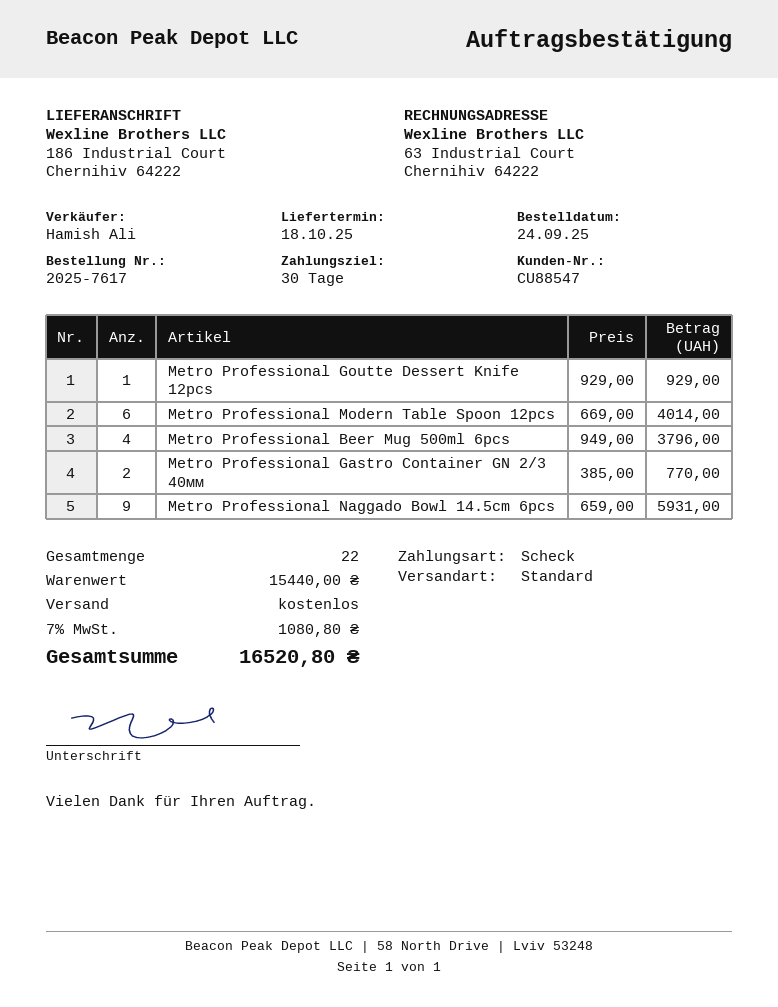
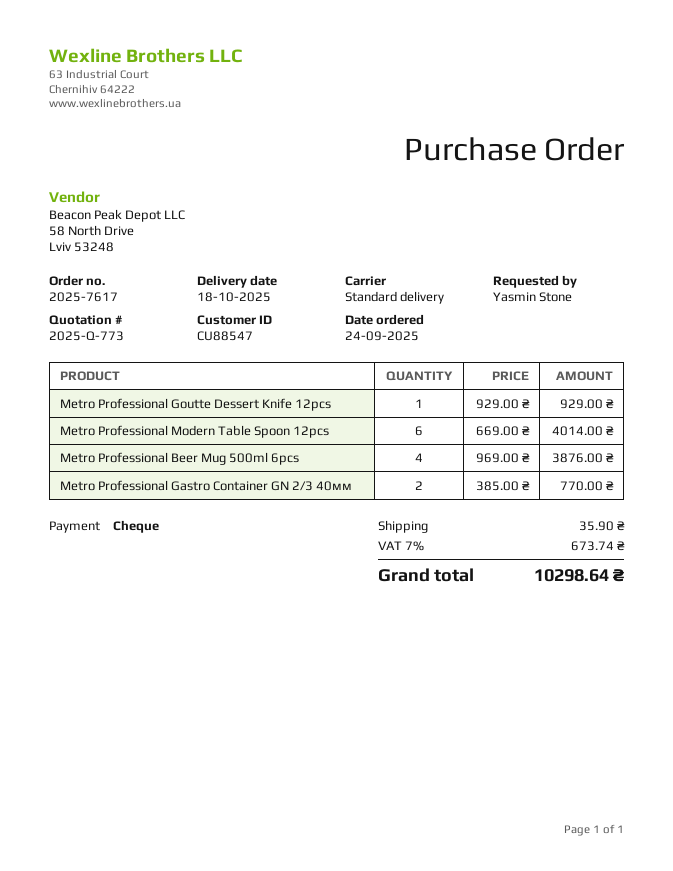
Metro Professional Beer Mug 500ml 6pcs: 4 x 949.00 = 3796.00 -> 4 x 969.00 = 3876.00
Metro Professional Naggado Bowl 14.5cm 6pcs: 9 x 659.00 = 5931.00 -> none
shipping: 0.00 -> 35.90
tax: 7% = 1080.80 -> 7% = 673.74
total: 16520.80 -> 10298.64

